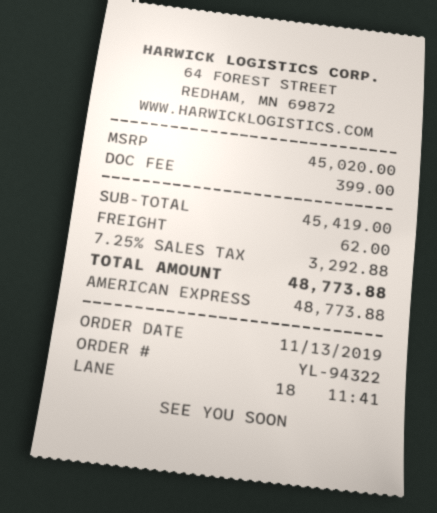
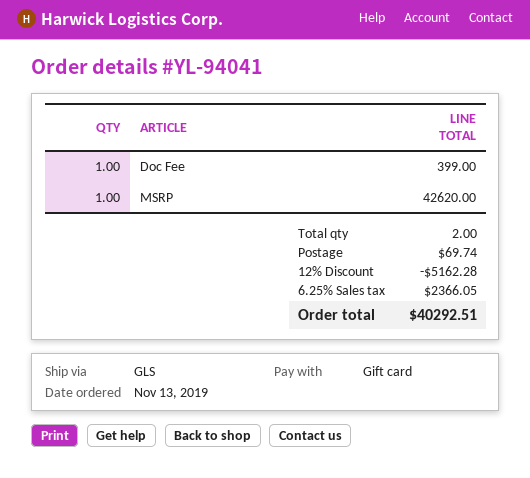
order number: YL-94322 -> YL-94041
payment method: American Express -> gift card
MSRP: 1 for 45020.00 -> 1 for 42620.00
discount: none -> 12% = 5162.28
shipping: 62.00 -> 69.74
tax: 7.25% = 3292.88 -> 6.25% = 2366.05
total: 48773.88 -> 40292.51

